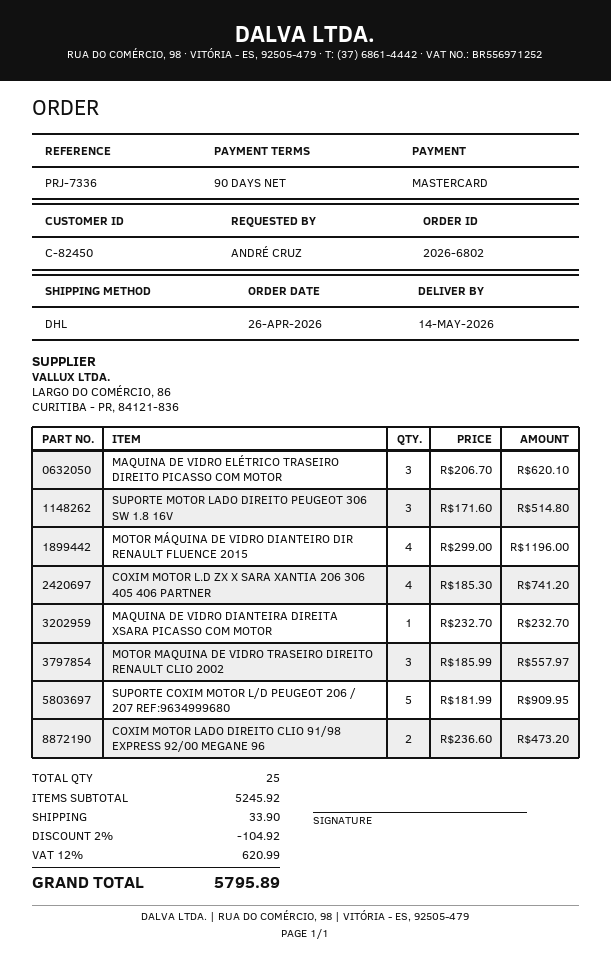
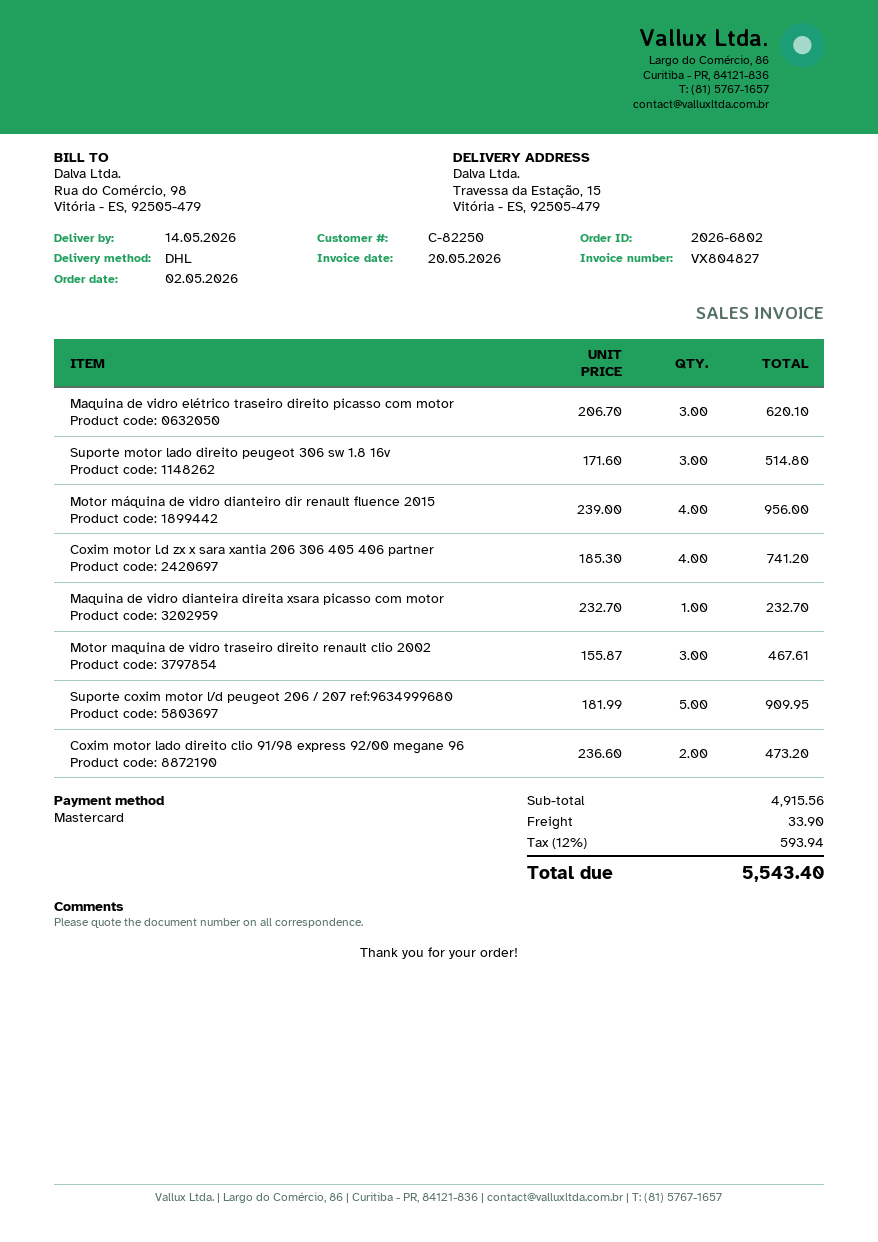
order date: 2026-04-26 -> 2026-05-02
customer number: C-82450 -> C-82250
MOTOR MÁQUINA DE VIDRO DIANTEIRO DIR RENAULT FLUENCE 2015: 4 x 299.00 = 1196.00 -> 4 x 239.00 = 956.00
MOTOR MAQUINA DE VIDRO TRASEIRO DIREITO RENAULT CLIO 2002: 3 x 185.99 = 557.97 -> 3 x 155.87 = 467.61
subtotal: 5245.92 -> 4915.56
discount: 2% = 104.92 -> none
tax: 12% = 620.99 -> 12% = 593.94
total: 5795.89 -> 5543.40

